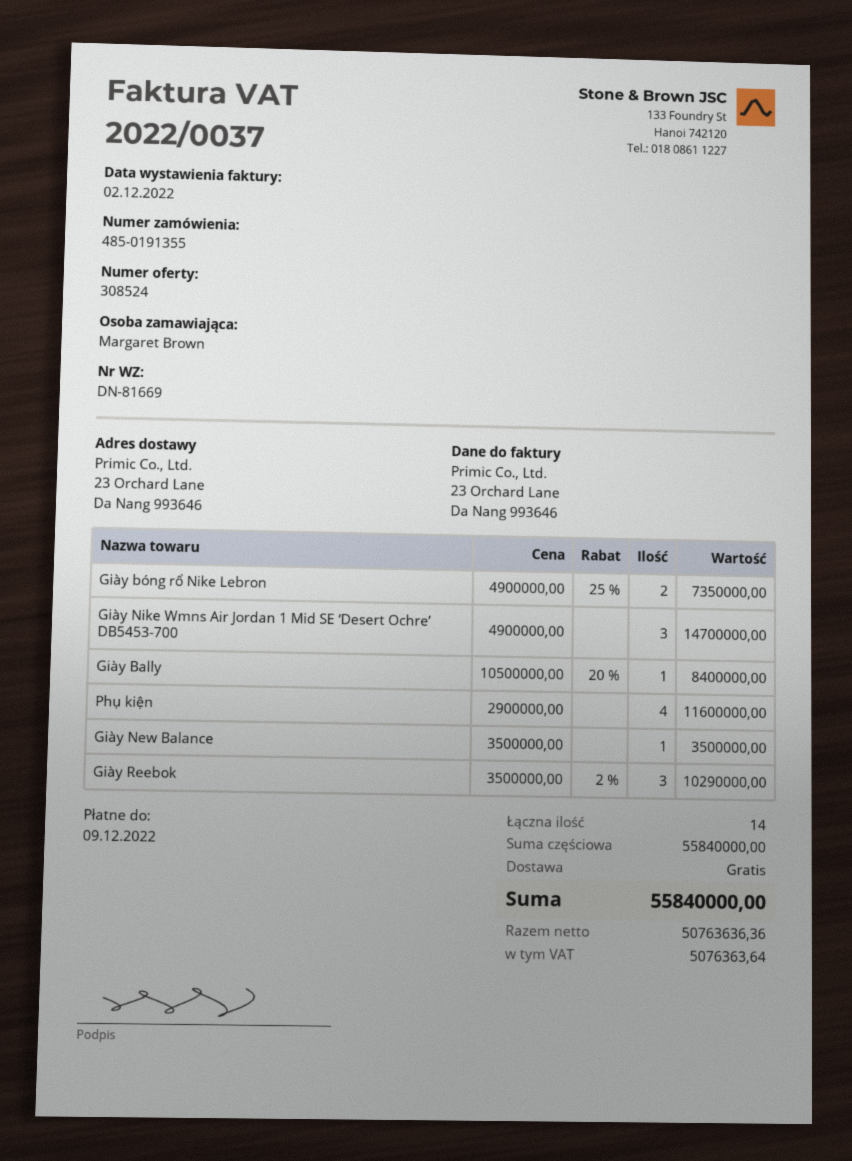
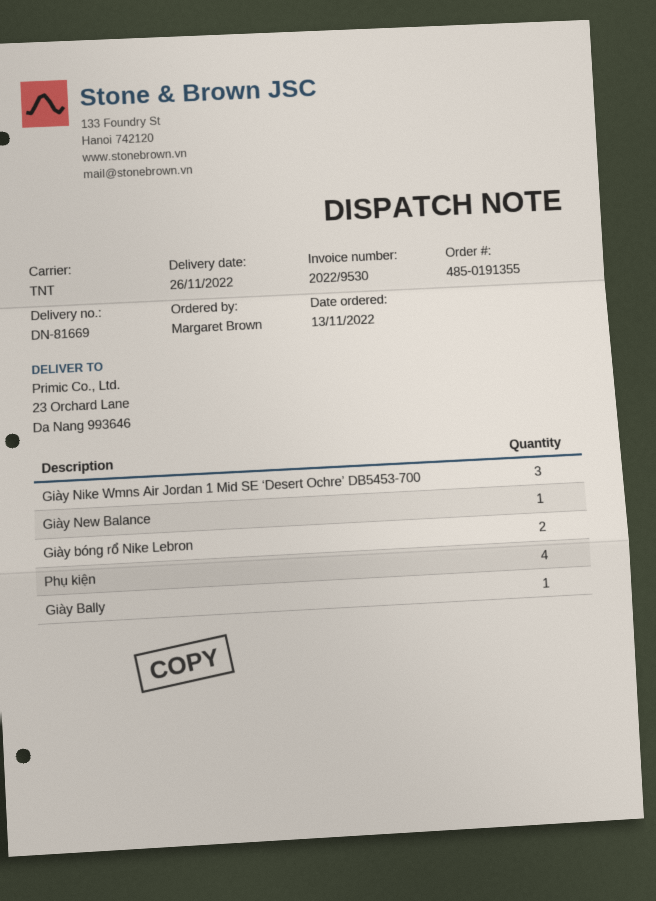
invoice number: 2022/0037 -> 2022/9530
Giày Reebok: 3 -> none

